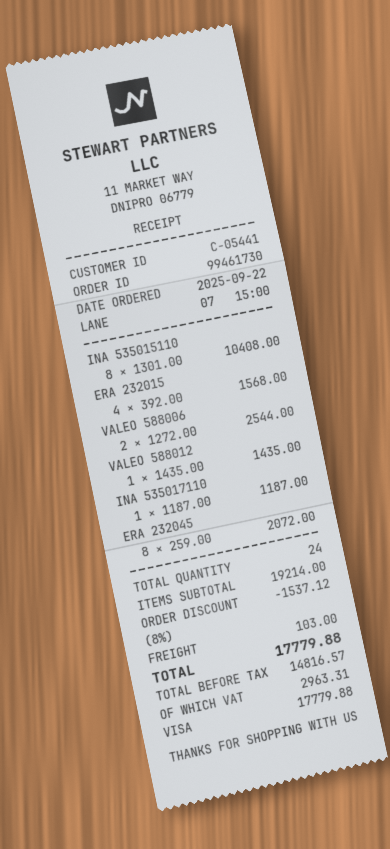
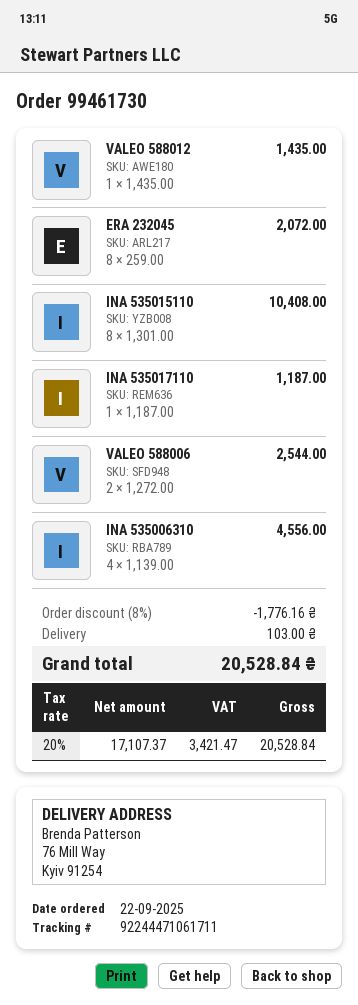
ERA 232015: 4 x 392.00 = 1568.00 -> none
INA 535006310: none -> 4 x 1139.00 = 4556.00
discount: 8% = 1537.12 -> 8% = 1776.16
net: 14816.57 -> 17107.37
tax: 2963.31 -> 3421.47
total: 17779.88 -> 20528.84

